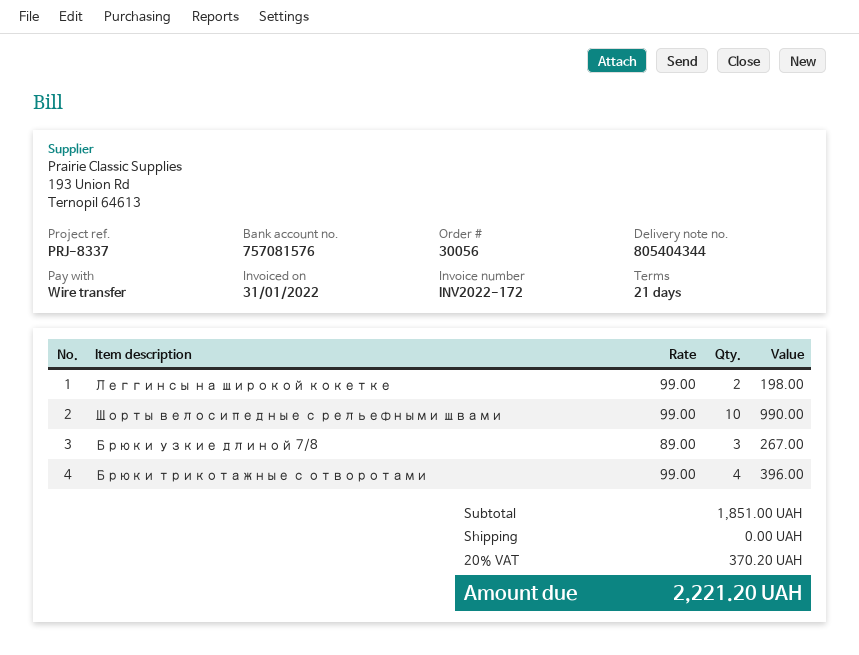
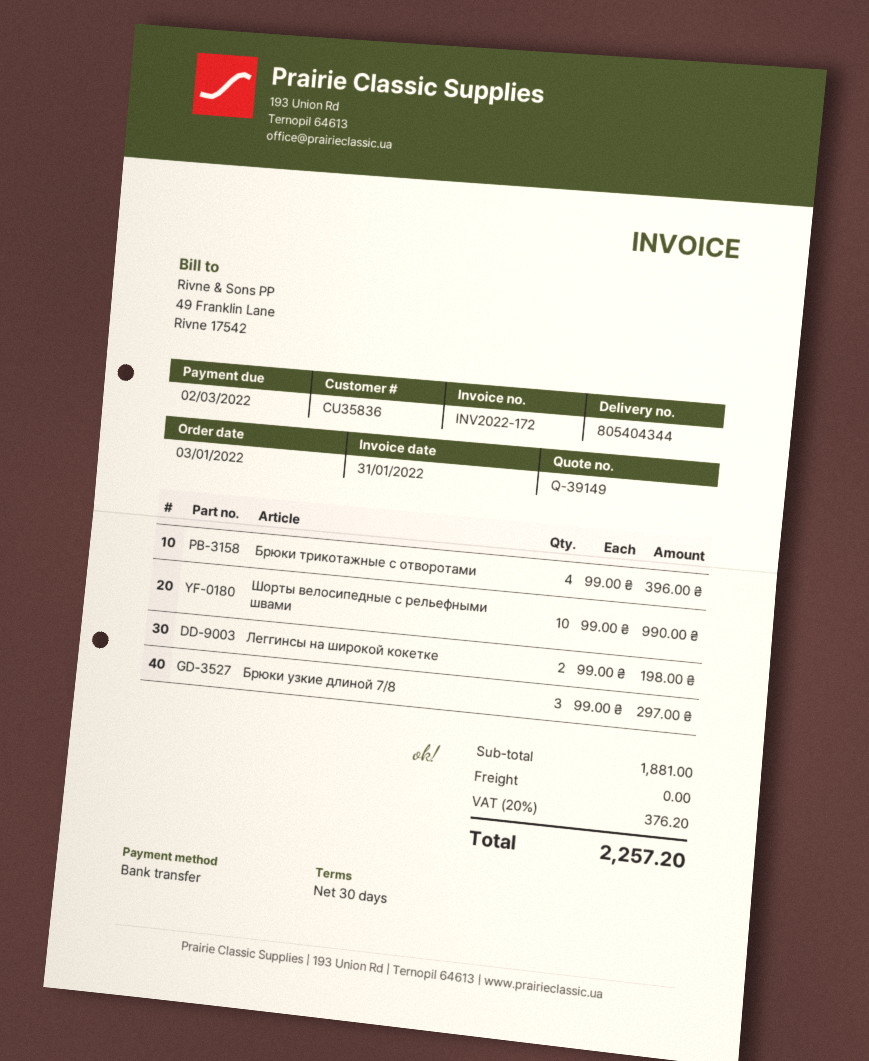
payment terms: 21 days -> 30 days
Брюки узкие длиной 7/8: 3 x 89.00 = 267.00 -> 3 x 99.00 = 297.00
subtotal: 1851.00 -> 1881.00
tax: 20% = 370.20 -> 20% = 376.20
total: 2221.20 -> 2257.20

